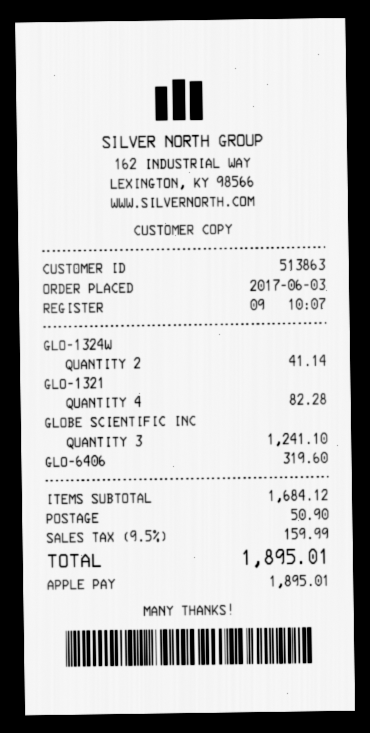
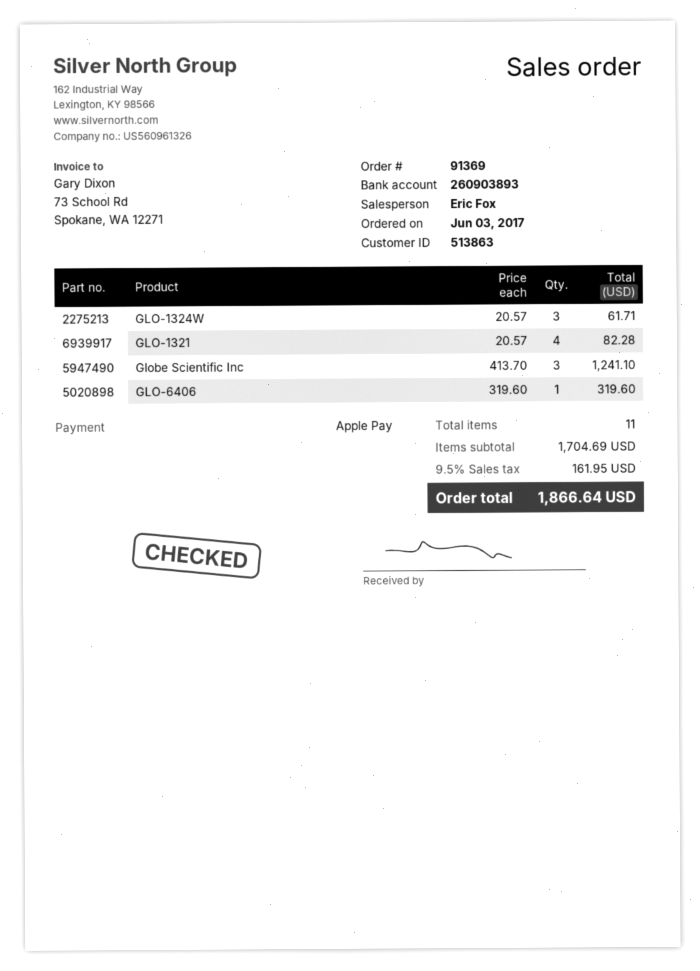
GLO-1324W: 2 for 41.14 -> 3 for 61.71
subtotal: 1684.12 -> 1704.69
shipping: 50.90 -> none
tax: 9.5% = 159.99 -> 9.5% = 161.95
total: 1895.01 -> 1866.64

